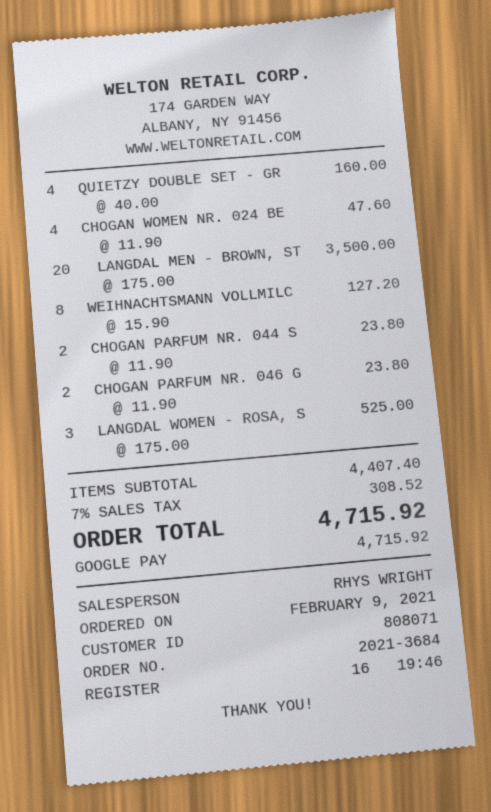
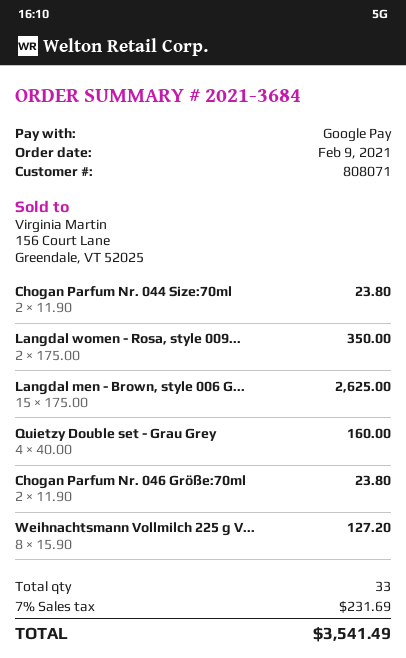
CHOGAN WOMEN NR. 024 BE: 4 x 11.90 = 47.60 -> none
LANGDAL MEN - BROWN, ST: 20 x 175.00 = 3500.00 -> 15 x 175.00 = 2625.00
LANGDAL WOMEN - ROSA, S: 3 x 175.00 = 525.00 -> 2 x 175.00 = 350.00
tax: 7% = 308.52 -> 7% = 231.69
total: 4715.92 -> 3541.49

